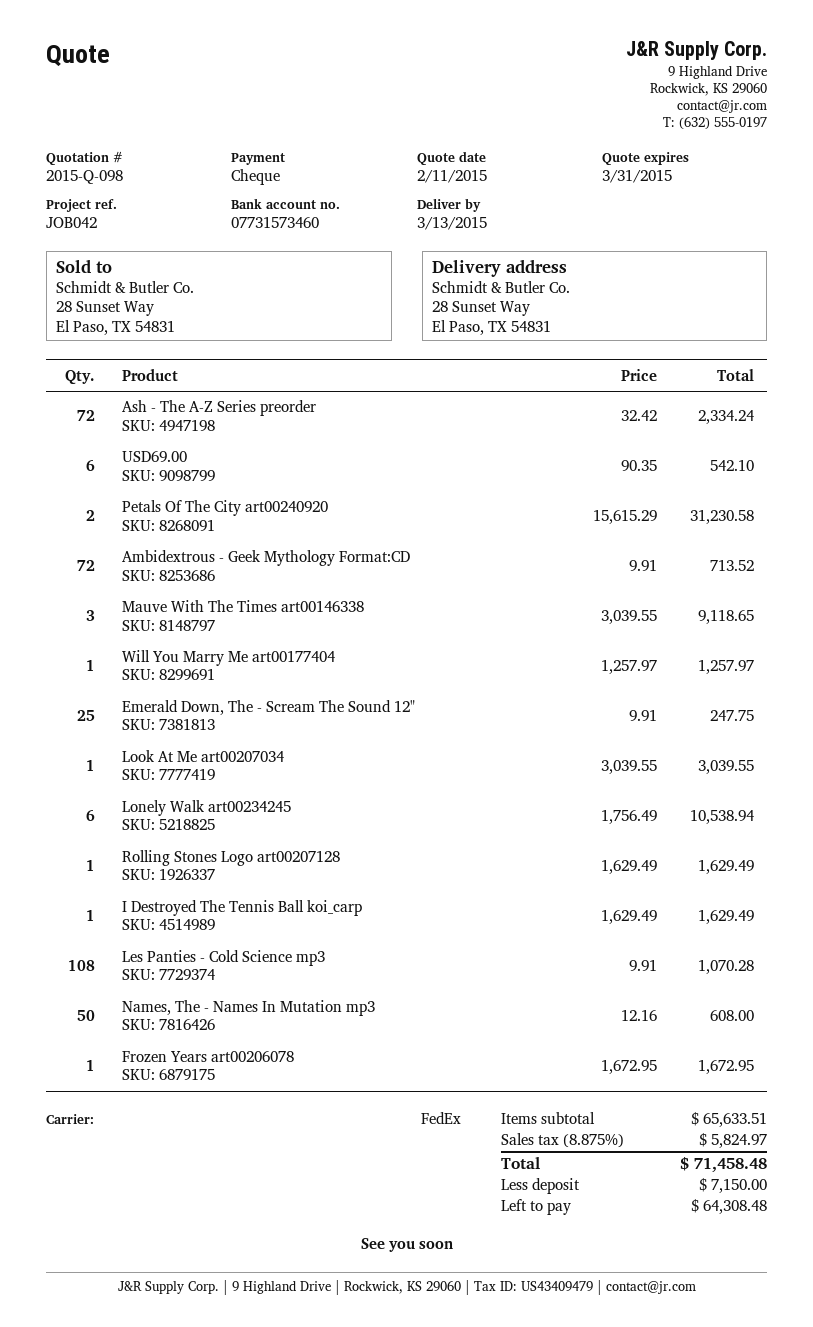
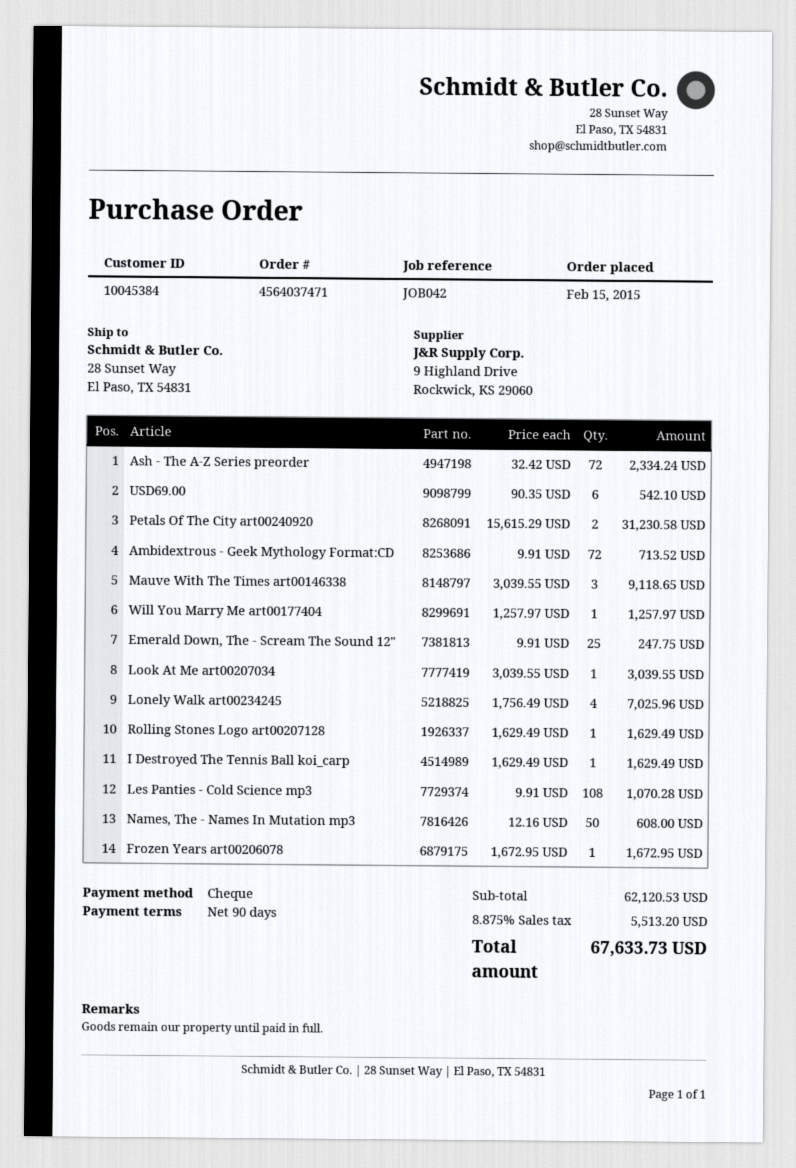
Lonely Walk art00234245: 6 x 1756.49 = 10538.94 -> 4 x 1756.49 = 7025.96
subtotal: 65633.51 -> 62120.53
tax: 8.875% = 5824.97 -> 8.875% = 5513.20
total: 71458.48 -> 67633.73

